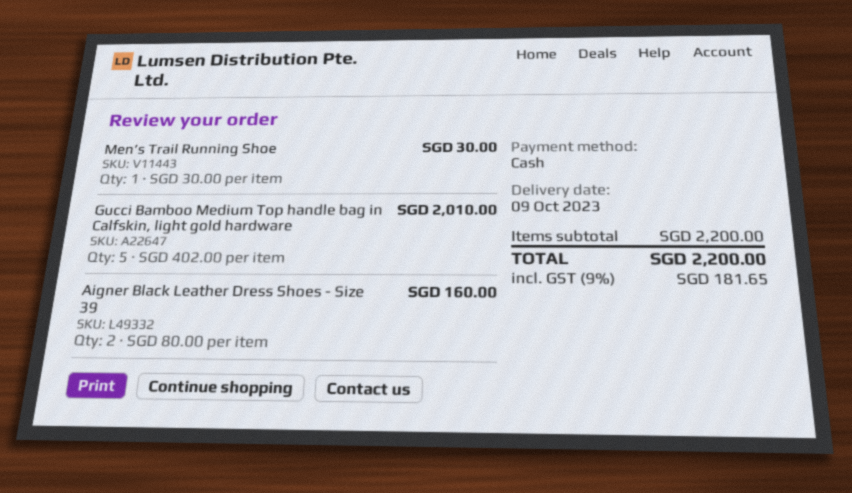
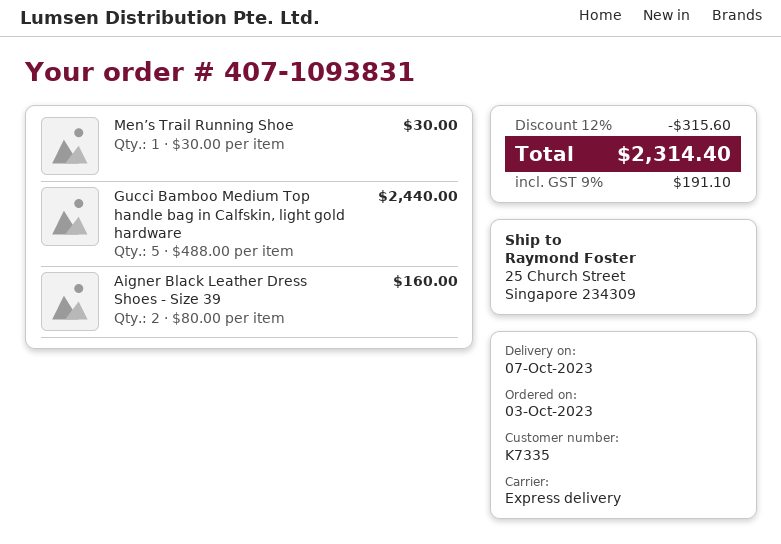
delivery date: 2023-10-09 -> 2023-10-07
Gucci Bamboo Medium Top handle bag in Calfskin, light gold hardware: 5 x 402.00 = 2010.00 -> 5 x 488.00 = 2440.00
discount: none -> 12% = 315.60
tax: 9% = 181.65 -> 9% = 191.10
total: 2200.00 -> 2314.40

